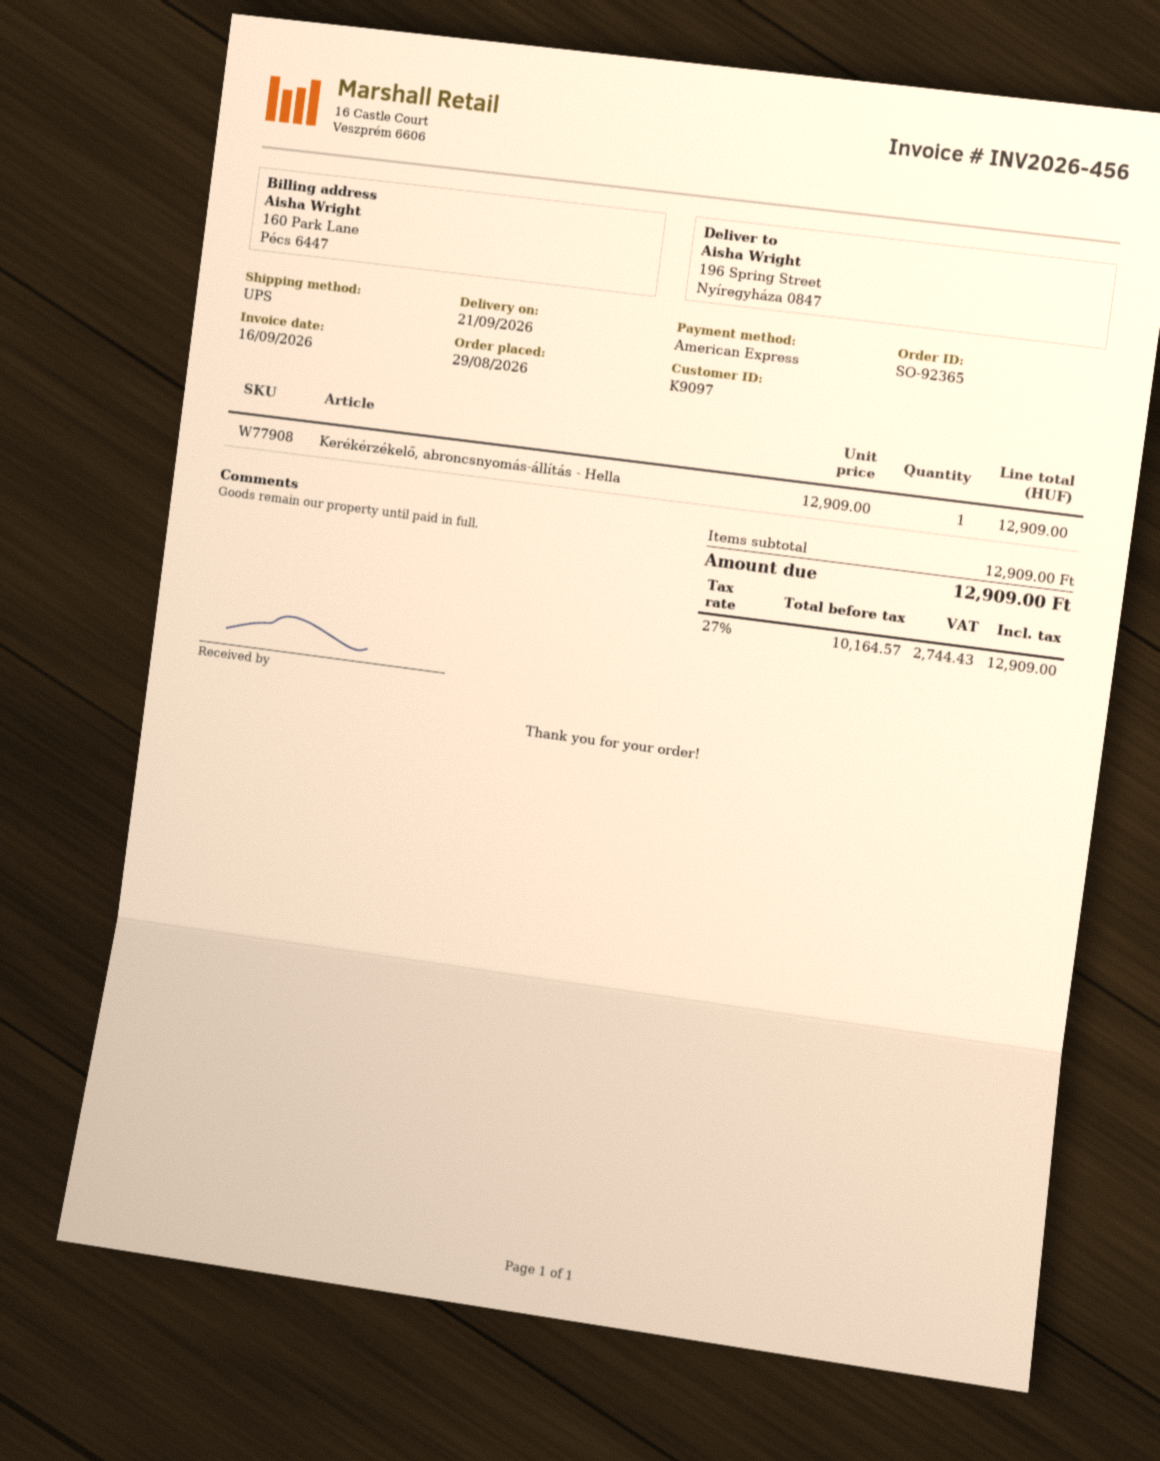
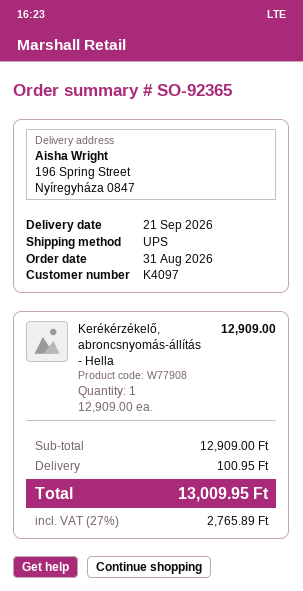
order date: 2026-08-29 -> 2026-08-31
customer number: K9097 -> K4097
shipping: none -> 100.95
tax: 27% = 2744.43 -> 27% = 2765.89
total: 12909.00 -> 13009.95

